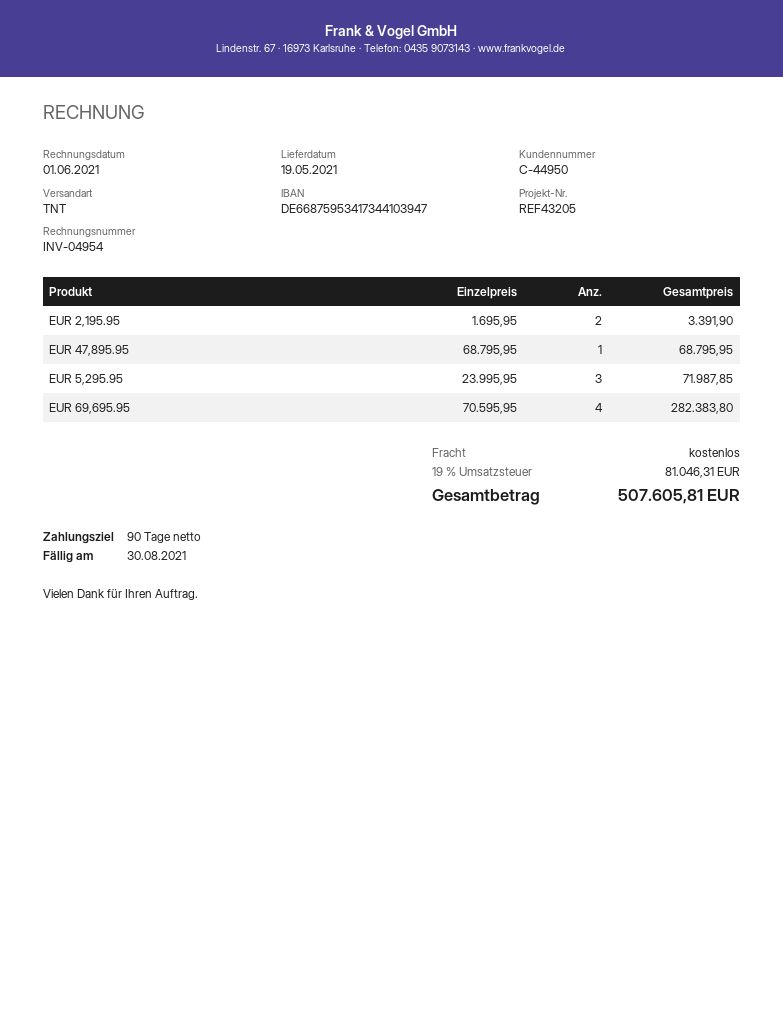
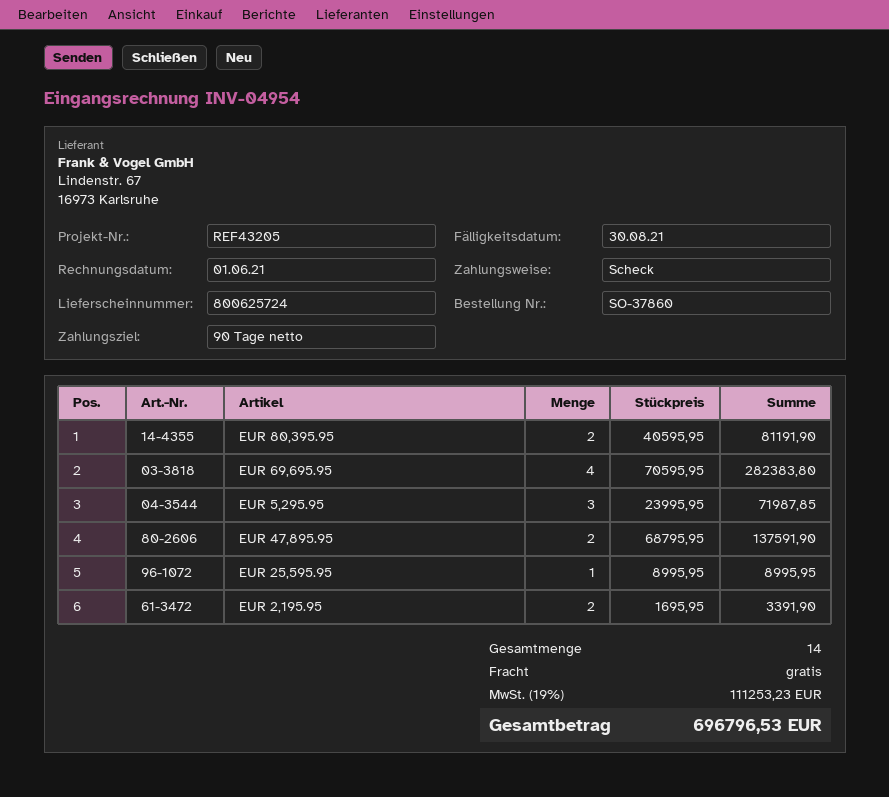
EUR 47,895.95: 1 x 68795.95 = 68795.95 -> 2 x 68795.95 = 137591.90
EUR 80,395.95: none -> 2 x 40595.95 = 81191.90
EUR 25,595.95: none -> 1 x 8995.95 = 8995.95
tax: 19% = 81046.31 -> 19% = 111253.23
total: 507605.81 -> 696796.53

